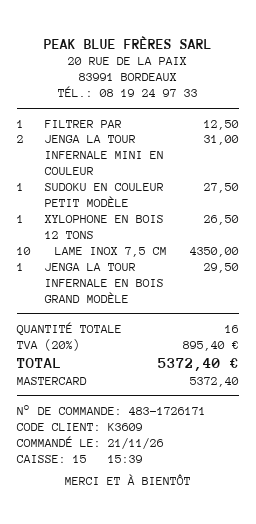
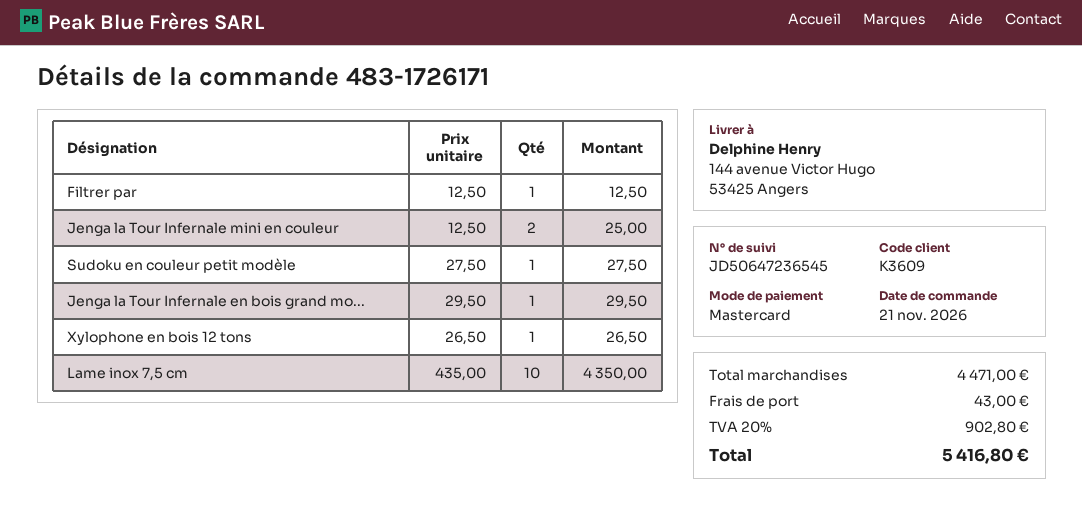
JENGA LA TOUR INFERNALE MINI EN COULEUR: 2 for 31.00 -> 2 for 25.00
shipping: none -> 43.00
tax: 20% = 895.40 -> 20% = 902.80
total: 5372.40 -> 5416.80

